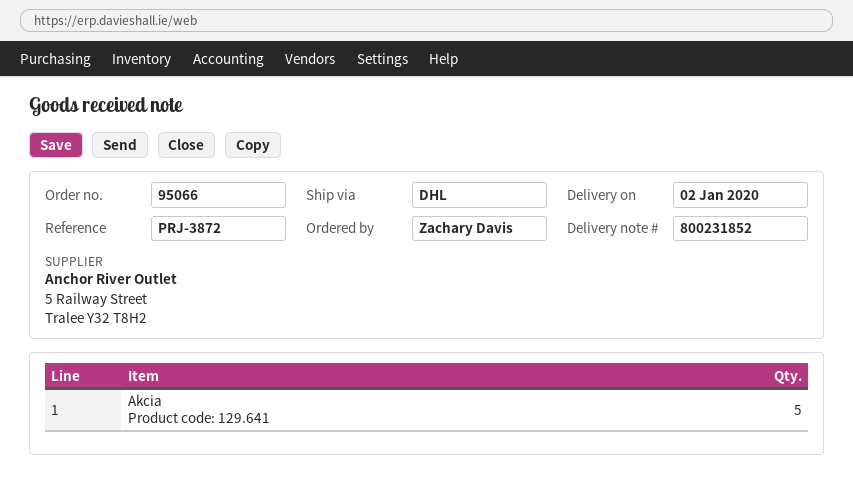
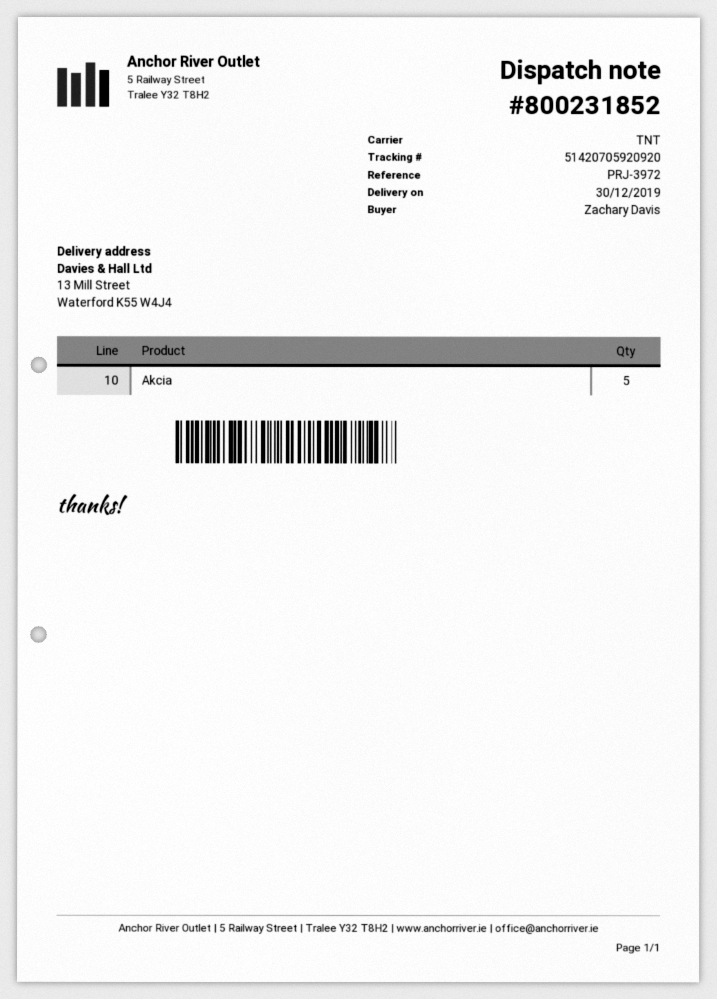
delivery date: 2020-01-02 -> 2019-12-30
reference: PRJ-3872 -> PRJ-3972
shipping method: DHL -> TNT

